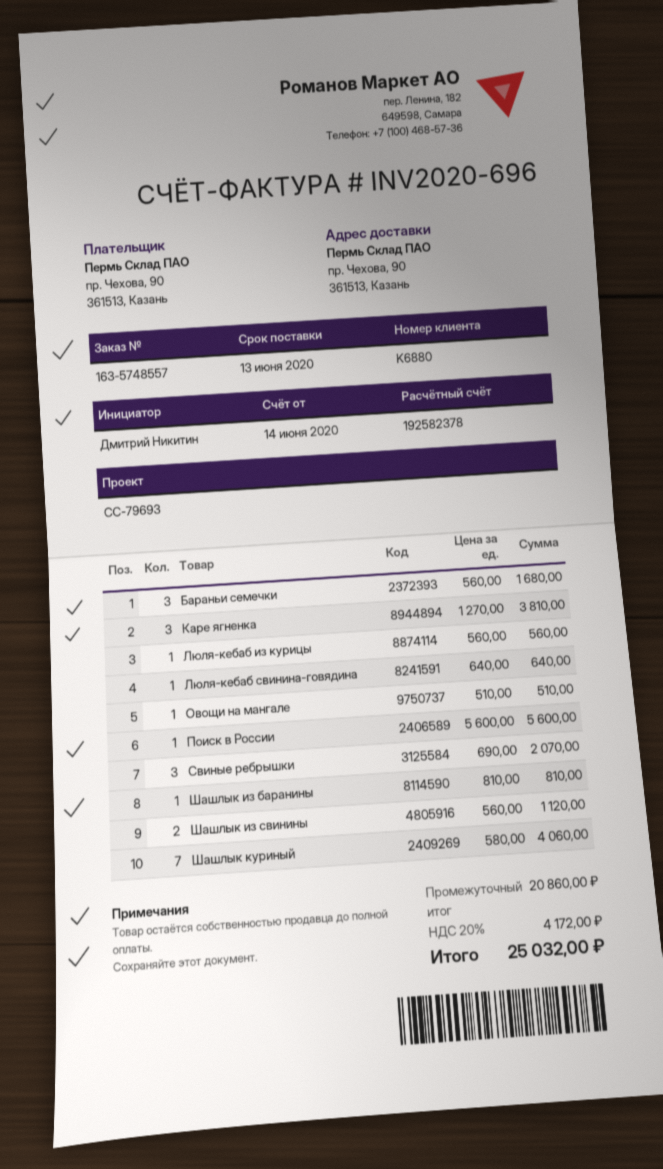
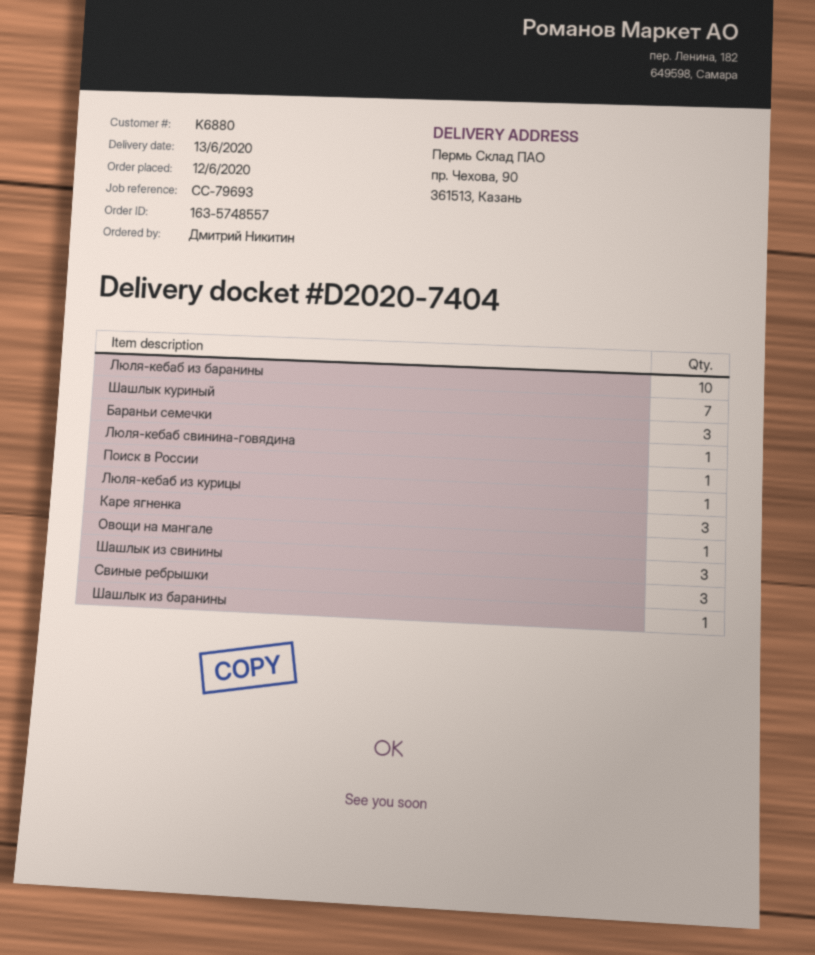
Шашлык из свинины: 2 -> 3
Люля-кебаб из баранины: none -> 10

